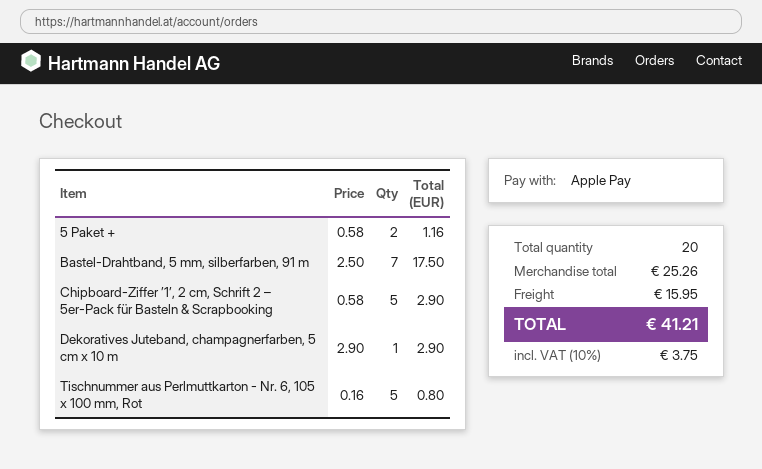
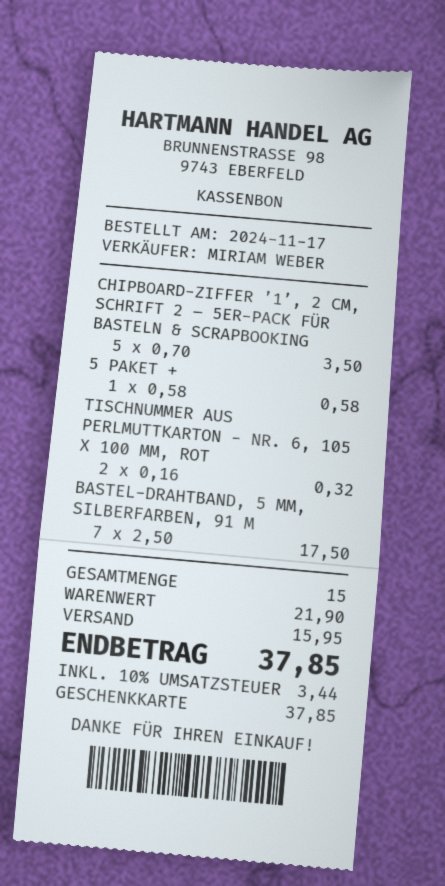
payment method: Apple Pay -> gift card
5 Paket +: 2 x 0.58 = 1.16 -> 1 x 0.58 = 0.58
Chipboard-Ziffer ’1’, 2 cm, Schrift 2 – 5er-Pack für Basteln & Scrapbooking: 5 x 0.58 = 2.90 -> 5 x 0.70 = 3.50
Dekoratives Juteband, champagnerfarben, 5 cm x 10 m: 1 x 2.90 = 2.90 -> none
Tischnummer aus Perlmuttkarton - Nr. 6, 105 x 100 mm, Rot: 5 x 0.16 = 0.80 -> 2 x 0.16 = 0.32
total quantity: 20 -> 15
subtotal: 25.26 -> 21.90
tax: 10% = 3.75 -> 10% = 3.44
total: 41.21 -> 37.85

